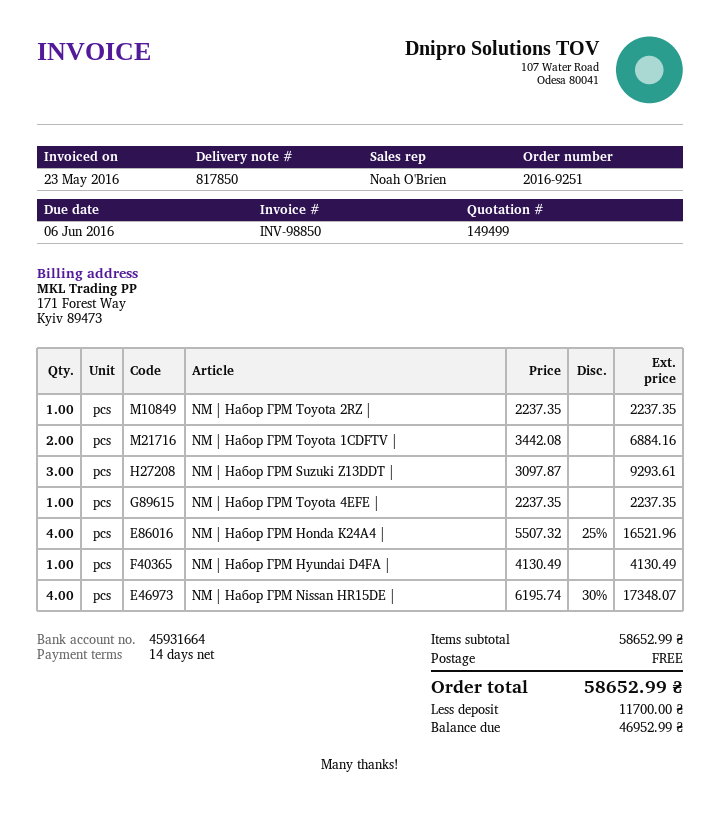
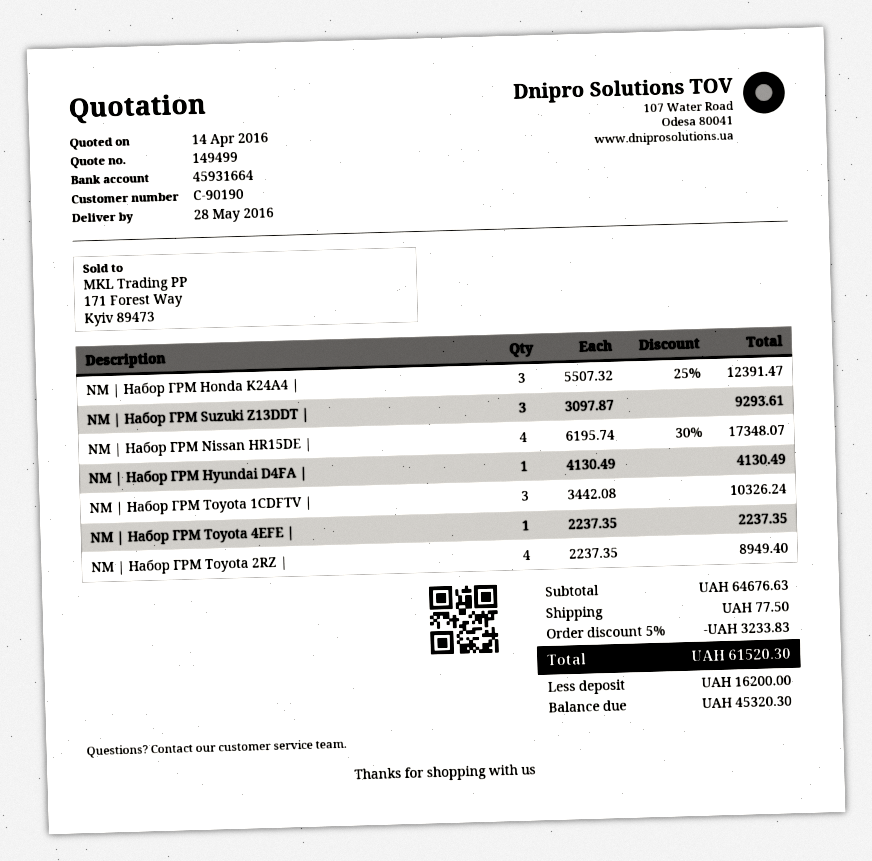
NM | Набор ГРМ Toyota 2RZ |: 1 x 2237.35 = 2237.35 -> 4 x 2237.35 = 8949.40
NM | Набор ГРМ Toyota 1CDFTV |: 2 x 3442.08 = 6884.16 -> 3 x 3442.08 = 10326.24
NM | Набор ГРМ Honda K24A4 |: 4 x 5507.32 - 25% = 16521.96 -> 3 x 5507.32 - 25% = 12391.47
subtotal: 58652.99 -> 64676.63
discount: none -> 5% = 3233.83
shipping: 0.00 -> 77.50
total: 58652.99 -> 61520.30
deposit: 11700.00 -> 16200.00
balance: 46952.99 -> 45320.30

